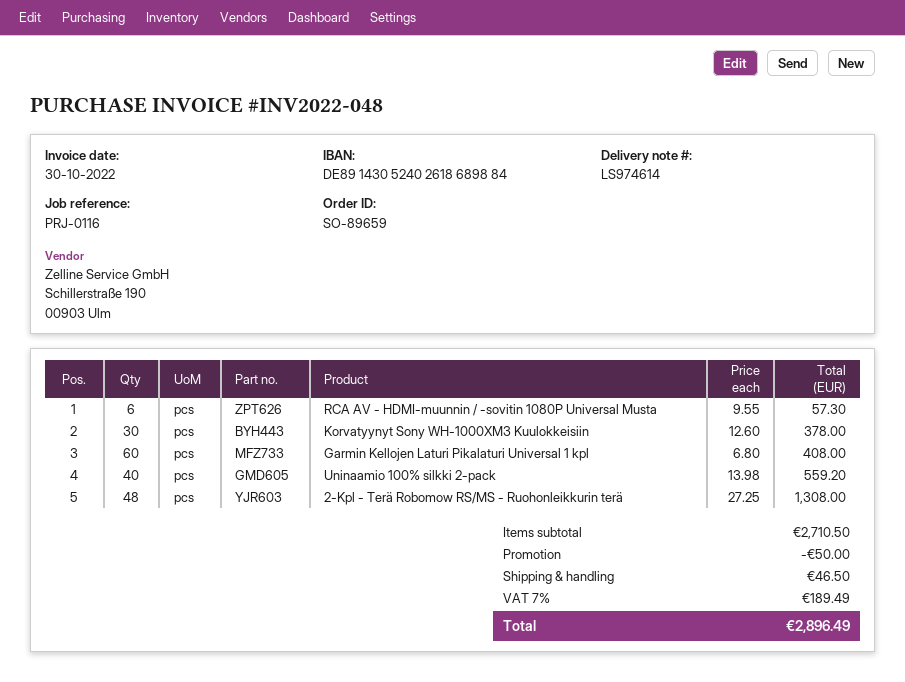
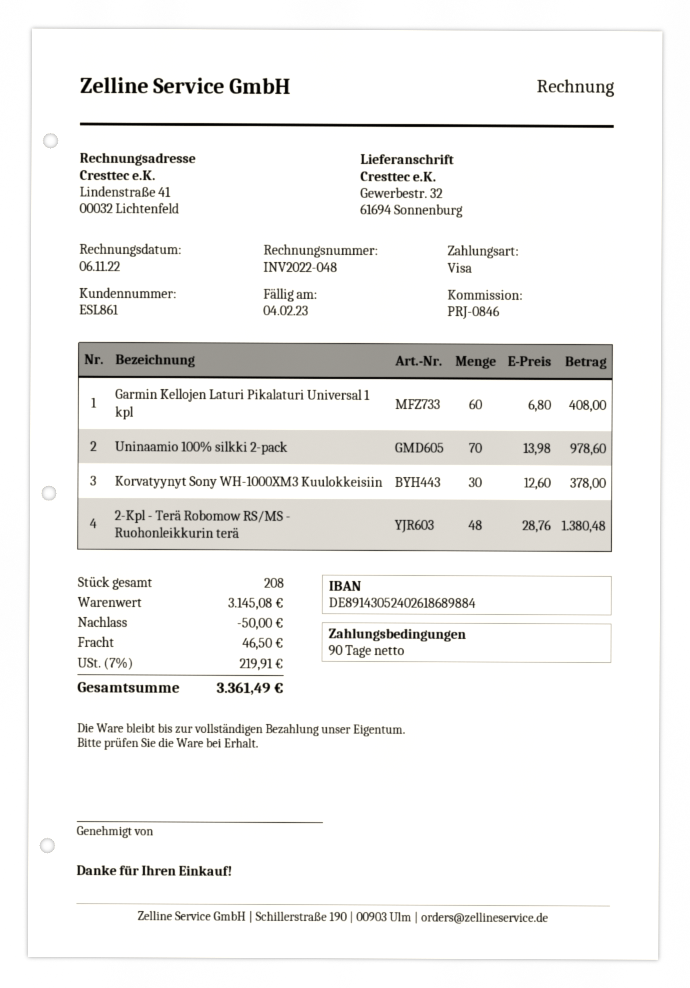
invoice date: 2022-10-30 -> 2022-11-06
reference: PRJ-0116 -> PRJ-0846
RCA AV - HDMI-muunnin / -sovitin 1080P Universal Musta: 6 x 9.55 = 57.30 -> none
Uninaamio 100% silkki 2-pack: 40 x 13.98 = 559.20 -> 70 x 13.98 = 978.60
2-Kpl - Terä Robomow RS/MS - Ruohonleikkurin terä: 48 x 27.25 = 1308.00 -> 48 x 28.76 = 1380.48
subtotal: 2710.50 -> 3145.08
tax: 7% = 189.49 -> 7% = 219.91
total: 2896.49 -> 3361.49

